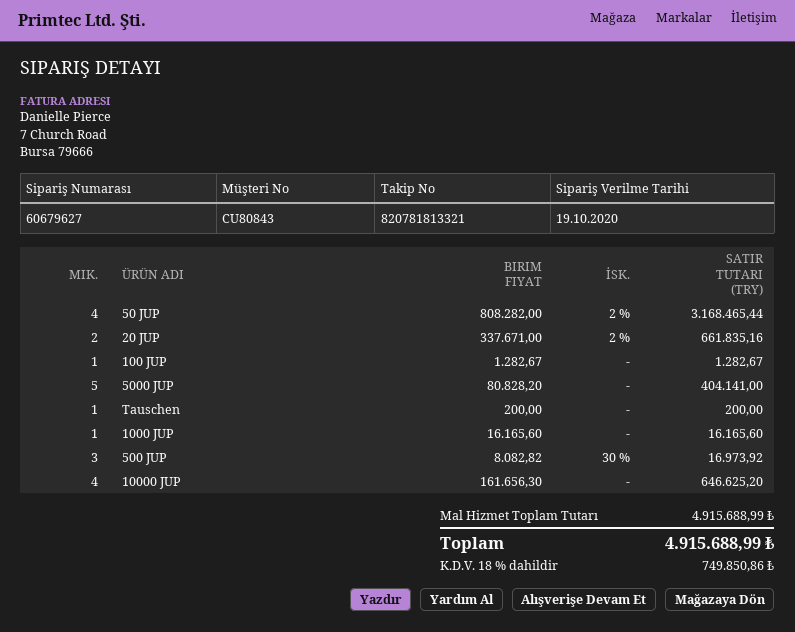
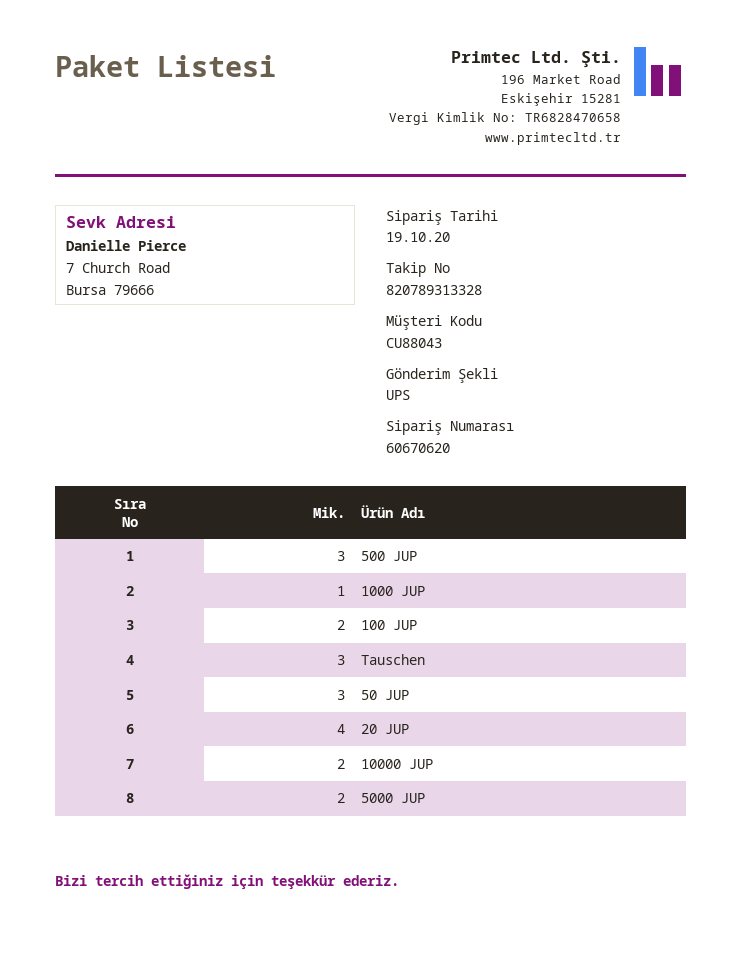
order number: 60679627 -> 60670620
customer number: CU80843 -> CU88043
tracking number: 820781813321 -> 820789313328
50 JUP: 4 -> 3
20 JUP: 2 -> 4
100 JUP: 1 -> 2
5000 JUP: 5 -> 2
Tauschen: 1 -> 3
10000 JUP: 4 -> 2

